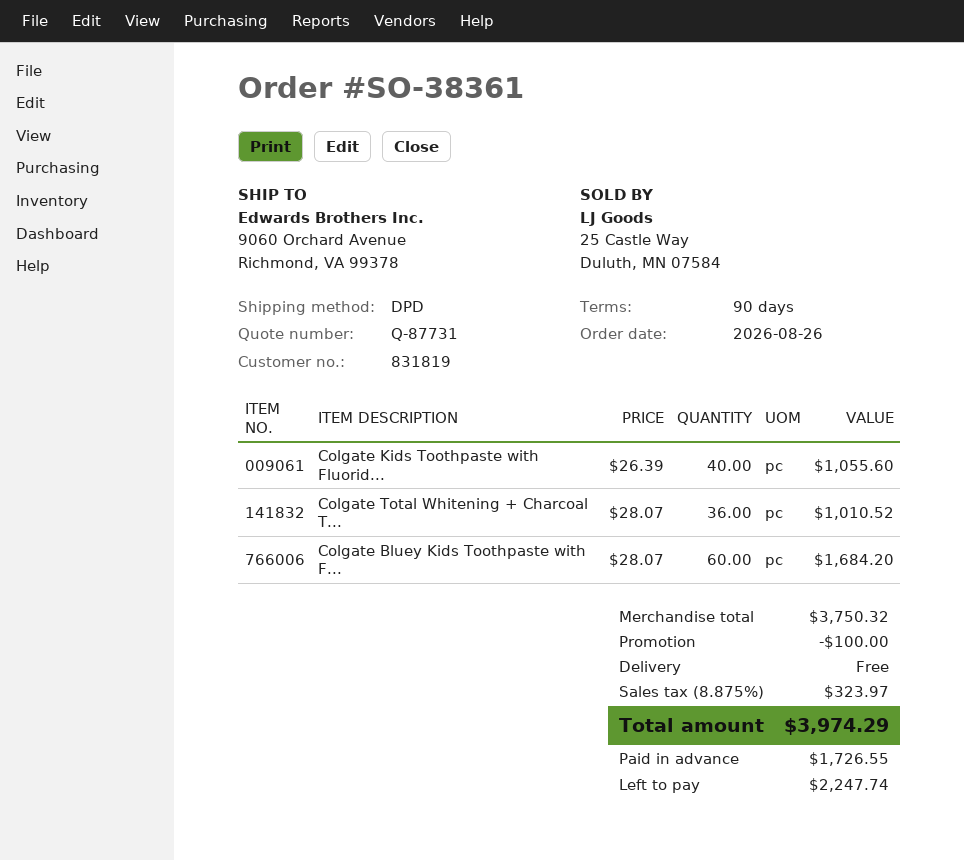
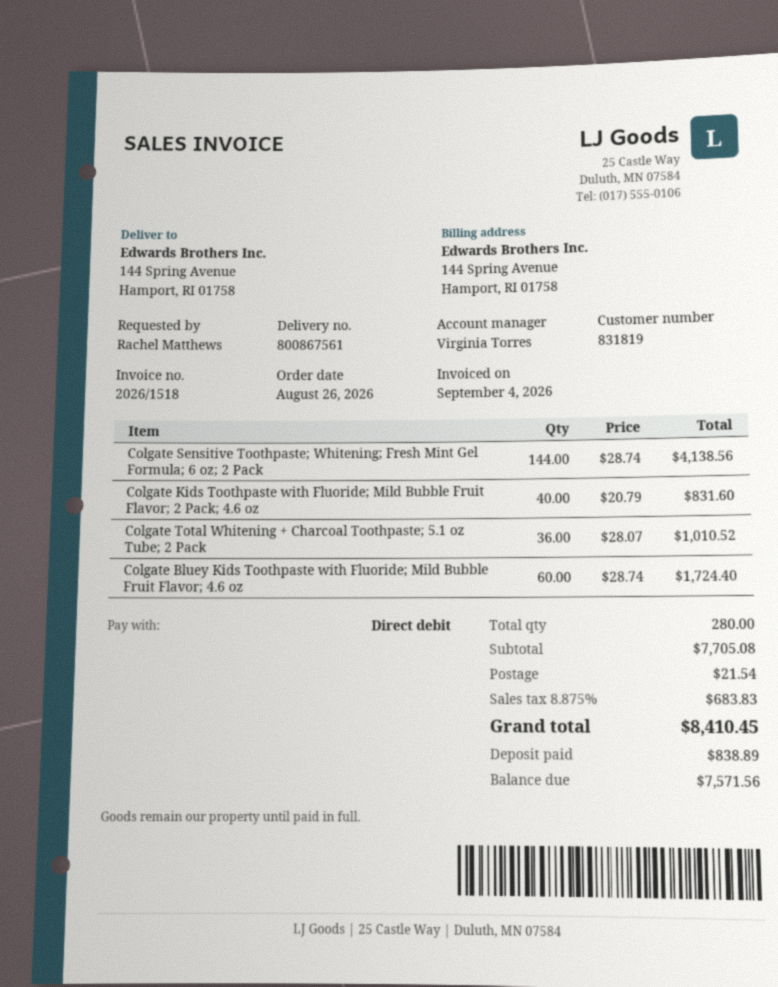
ship to: 9060 Orchard Avenue, Richmond, VA 99378 -> 144 Spring Avenue, Hamport, RI 01758
Colgate Kids Toothpaste with Fluorid...: 40 x 26.39 = 1055.60 -> 40 x 20.79 = 831.60
Colgate Bluey Kids Toothpaste with F...: 60 x 28.07 = 1684.20 -> 60 x 28.74 = 1724.40
Colgate Sensitive Toothpaste; Whitening; Fresh Mint Gel Formula; 6 oz; 2 Pack: none -> 144 x 28.74 = 4138.56
subtotal: 3750.32 -> 7705.08
discount: 100.00 -> none
shipping: 0.00 -> 21.54
tax: 8.875% = 323.97 -> 8.875% = 683.83
total: 3974.29 -> 8410.45
deposit: 1726.55 -> 838.89
balance: 2247.74 -> 7571.56

